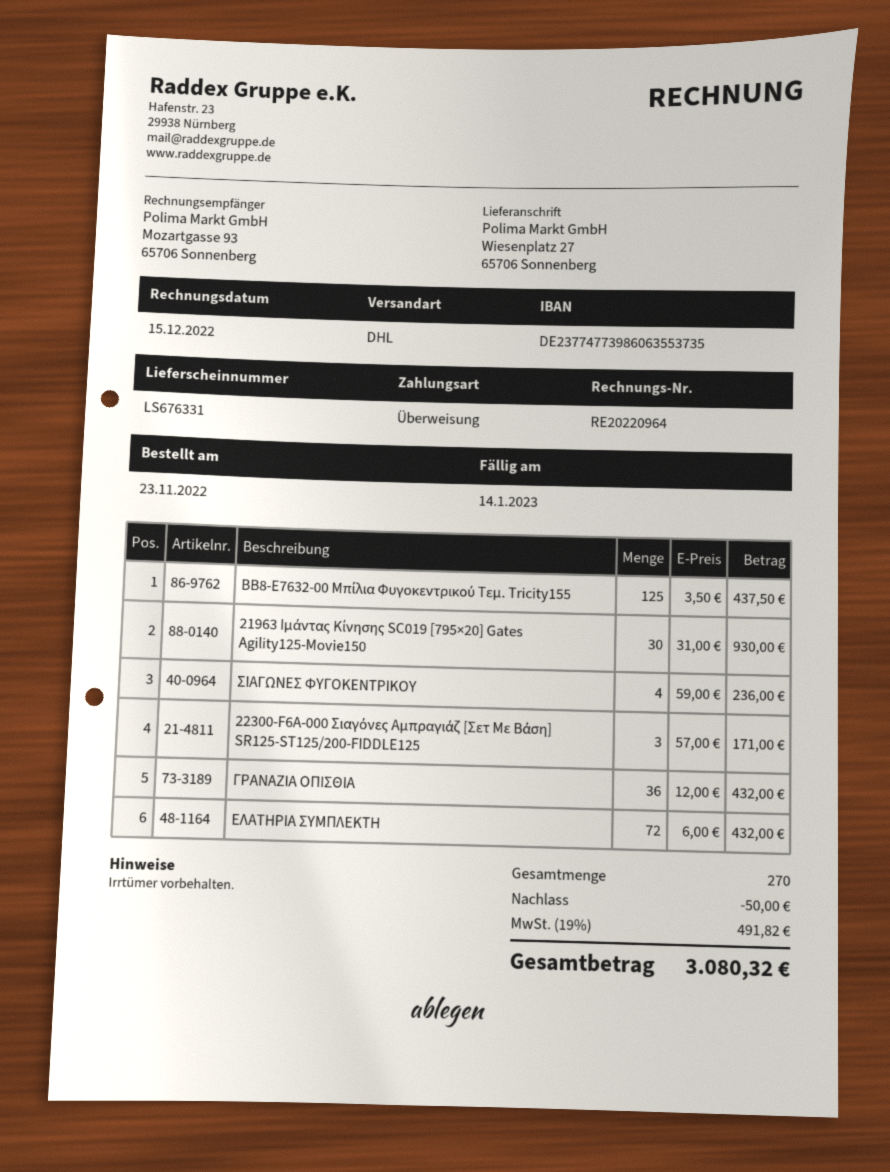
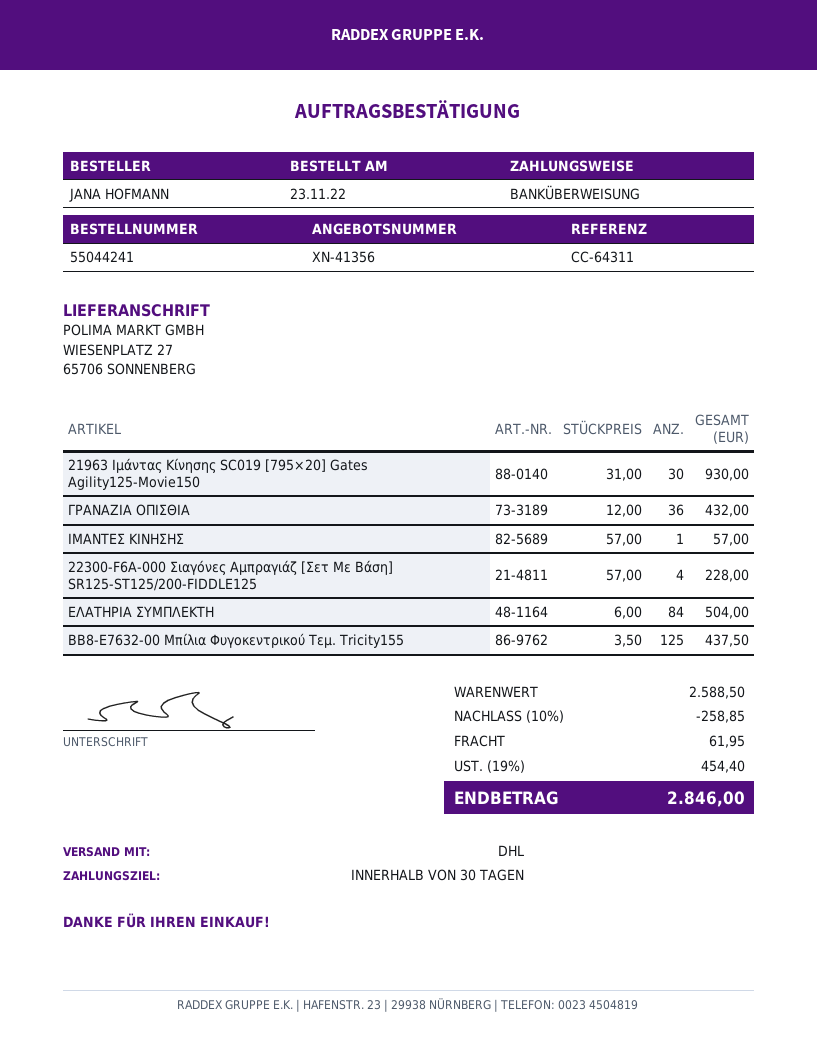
ΣΙΑΓΩΝΕΣ ΦΥΓΟΚΕΝΤΡΙΚΟΥ: 4 x 59.00 = 236.00 -> none
22300-F6A-000 Σιαγόνες Αμπραγιάζ [Σετ Με Βάση] SR125-ST125/200-FIDDLE125: 3 x 57.00 = 171.00 -> 4 x 57.00 = 228.00
ΕΛΑΤΗΡΙΑ ΣΥΜΠΛΕΚΤΗ: 72 x 6.00 = 432.00 -> 84 x 6.00 = 504.00
ΙΜΑΝΤΕΣ ΚΙΝΗΣΗΣ: none -> 1 x 57.00 = 57.00
discount: 50.00 -> 258.85
shipping: none -> 61.95
tax: 19% = 491.82 -> 19% = 454.40
total: 3080.32 -> 2846.00

